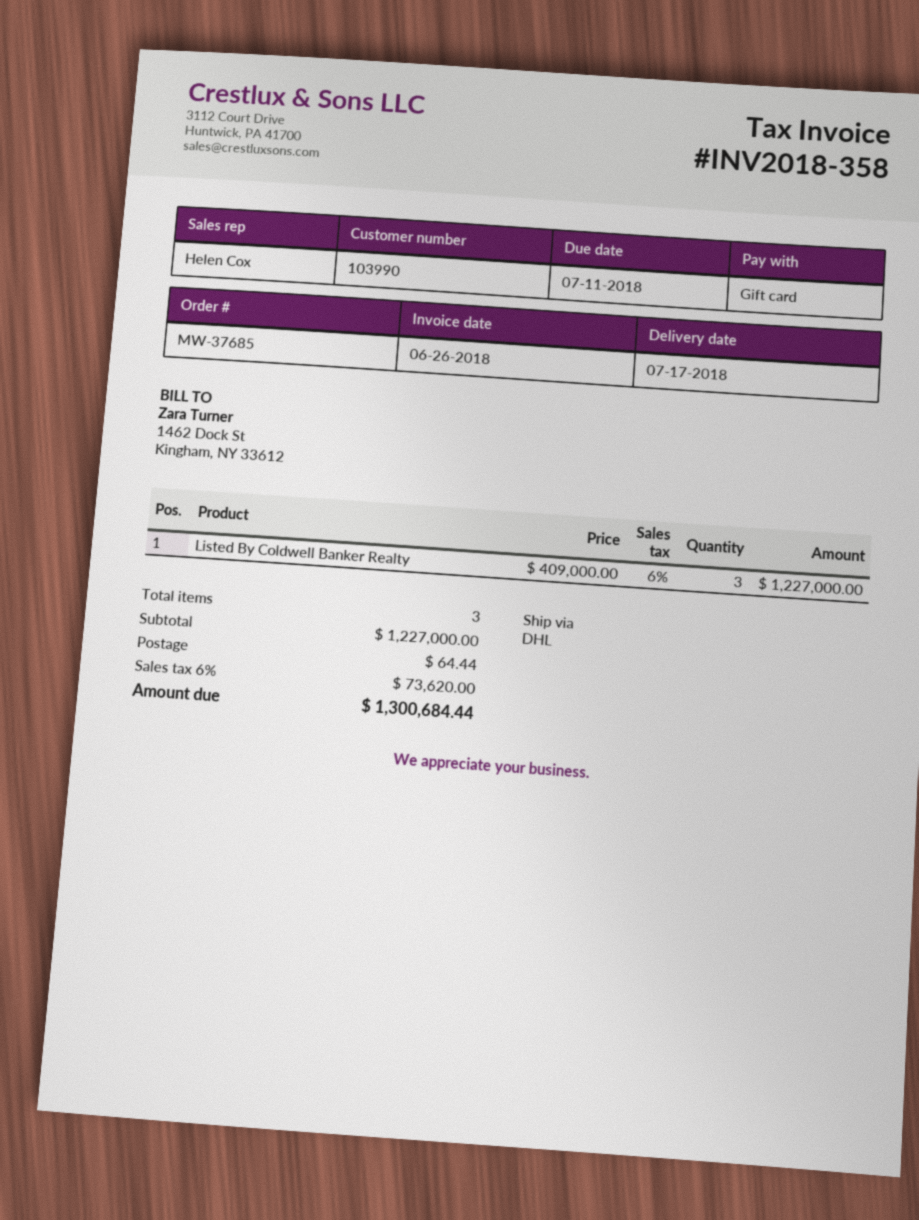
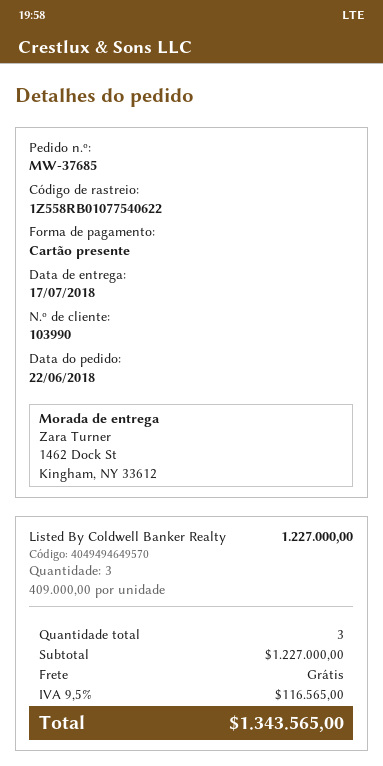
shipping: 64.44 -> 0.00
tax: 6% = 73620.00 -> 9.5% = 116565.00
total: 1300684.44 -> 1343565.00

